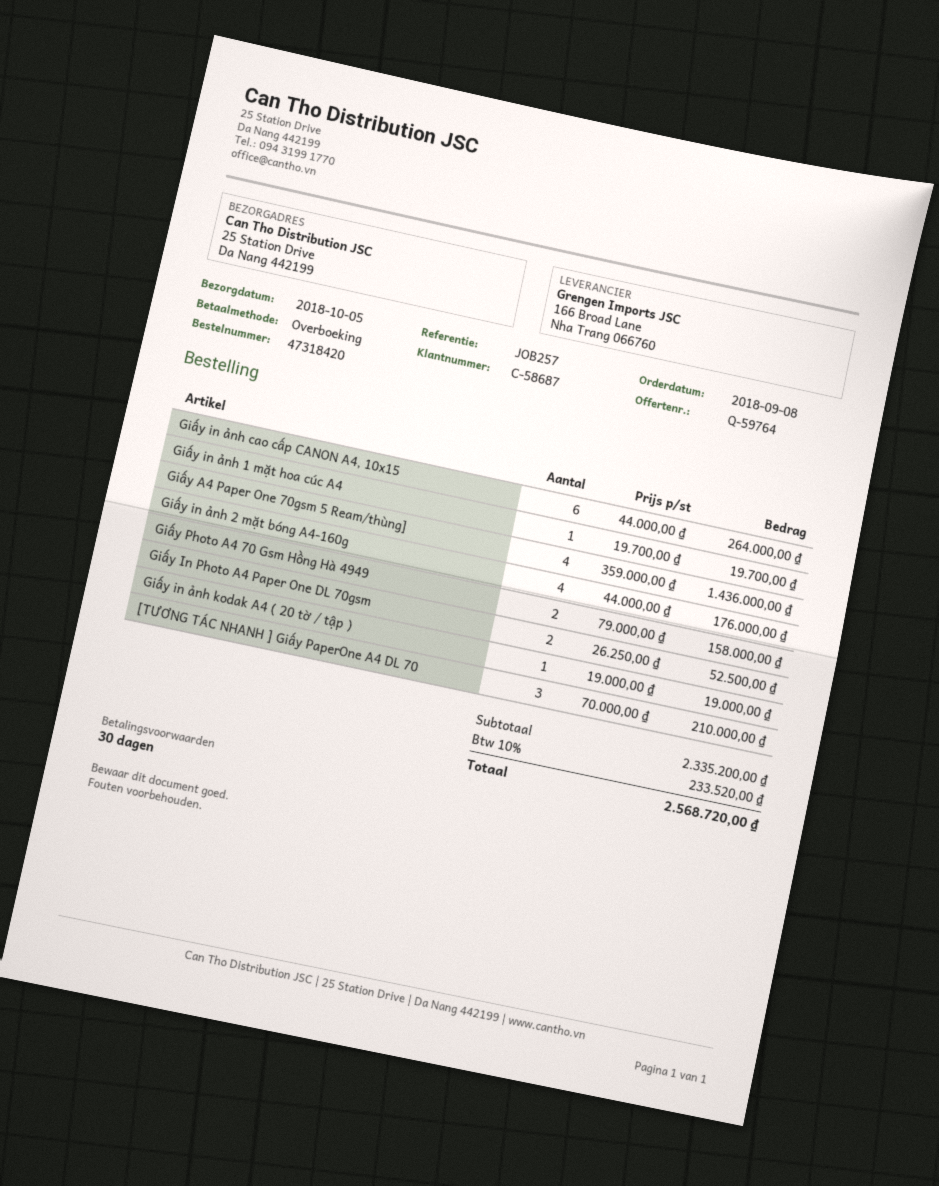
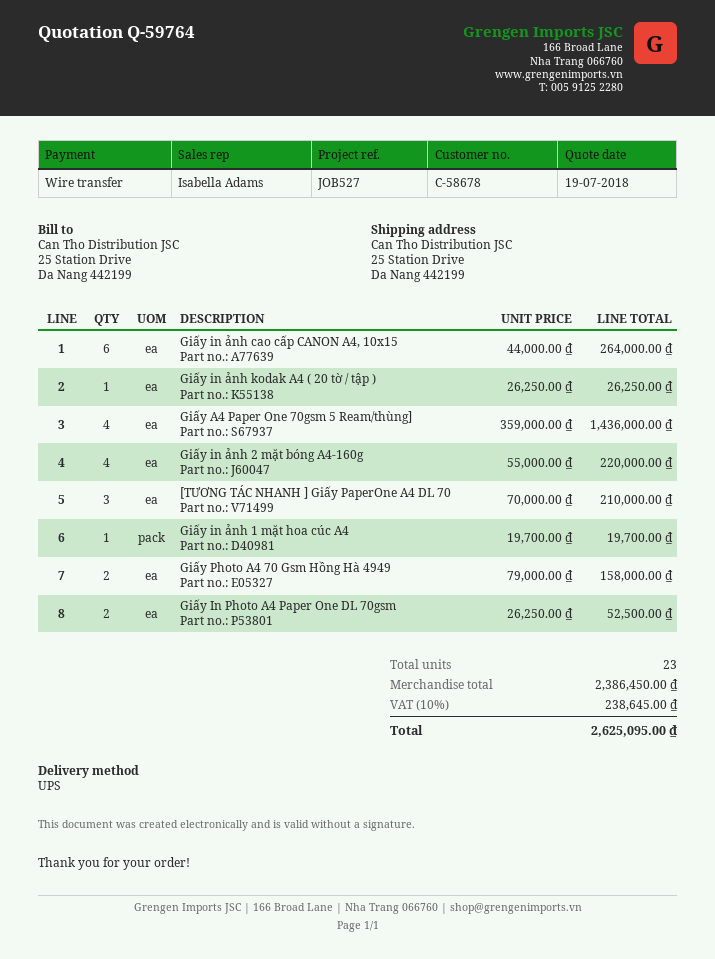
customer number: C-58687 -> C-58678
reference: JOB257 -> JOB527
Giấy in ảnh 2 mặt bóng A4-160g: 4 x 44000.00 = 176000.00 -> 4 x 55000.00 = 220000.00
Giấy in ảnh kodak A4 ( 20 tờ / tập ): 1 x 19000.00 = 19000.00 -> 1 x 26250.00 = 26250.00
subtotal: 2335200.00 -> 2386450.00
tax: 10% = 233520.00 -> 10% = 238645.00
total: 2568720.00 -> 2625095.00

